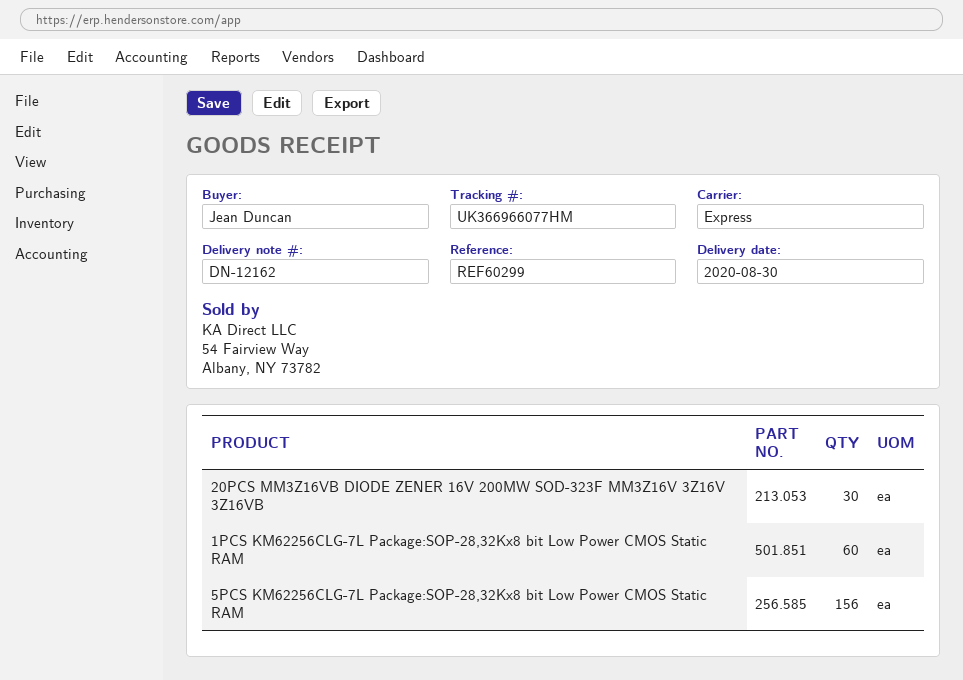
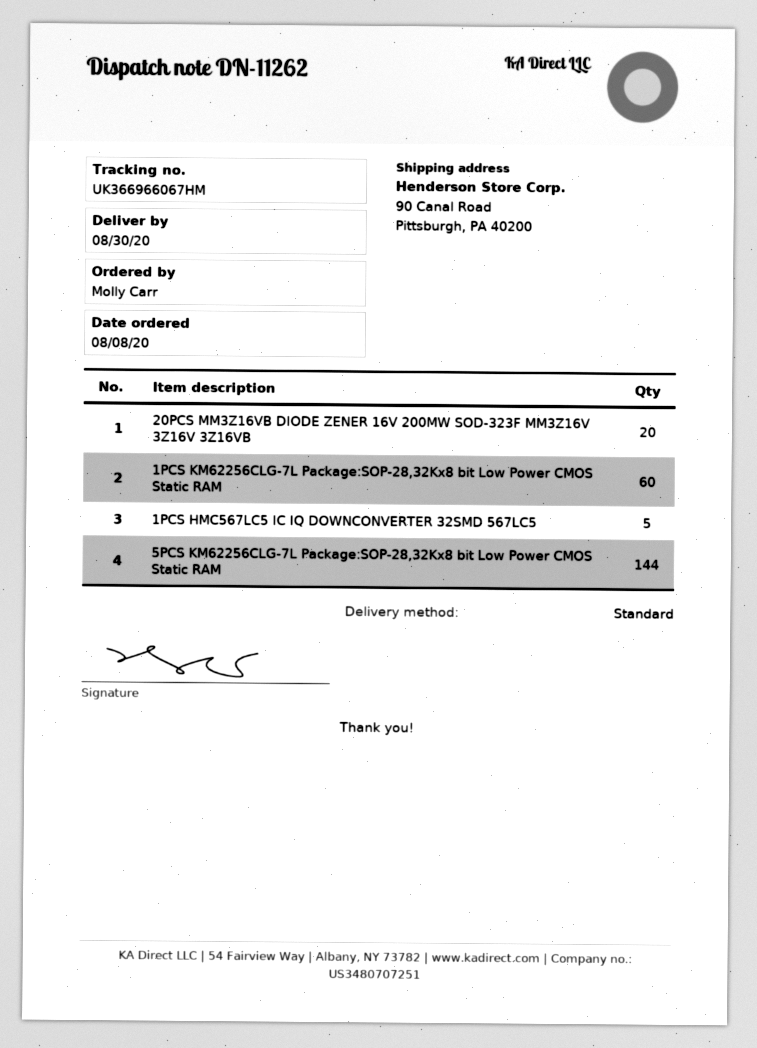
delivery note number: DN-12162 -> DN-11262
ordered by: Jean Duncan -> Molly Carr
shipping method: express -> standard
tracking number: UK366966077HM -> UK366966067HM
20PCS MM3Z16VB DIODE ZENER 16V 200MW SOD-323F MM3Z16V 3Z16V 3Z16VB: 30 -> 20
5PCS KM62256CLG-7L Package:SOP-28,32Kx8 bit Low Power CMOS Static RAM: 156 -> 144
1PCS HMC567LC5 IC IQ DOWNCONVERTER 32SMD 567LC5: none -> 5

